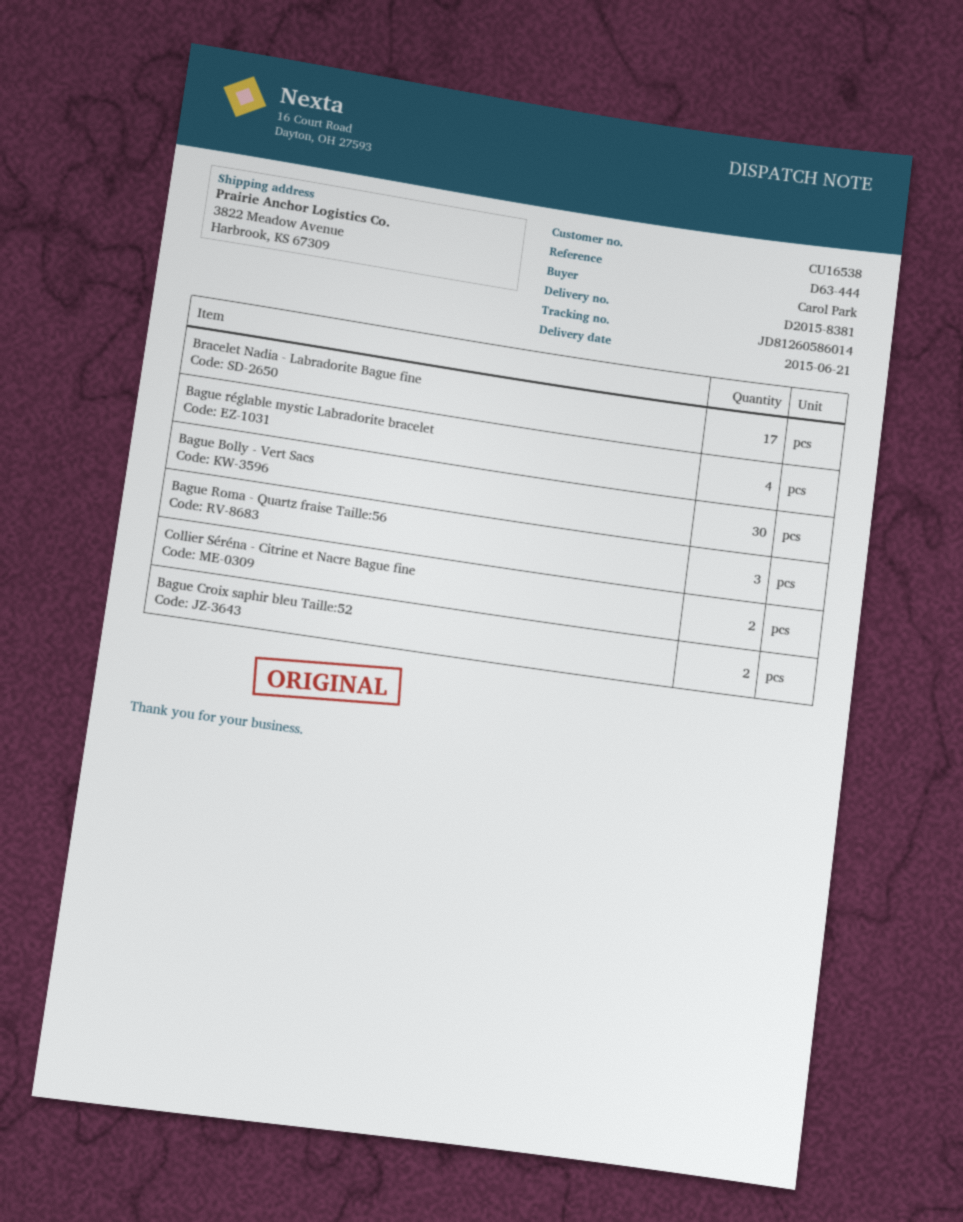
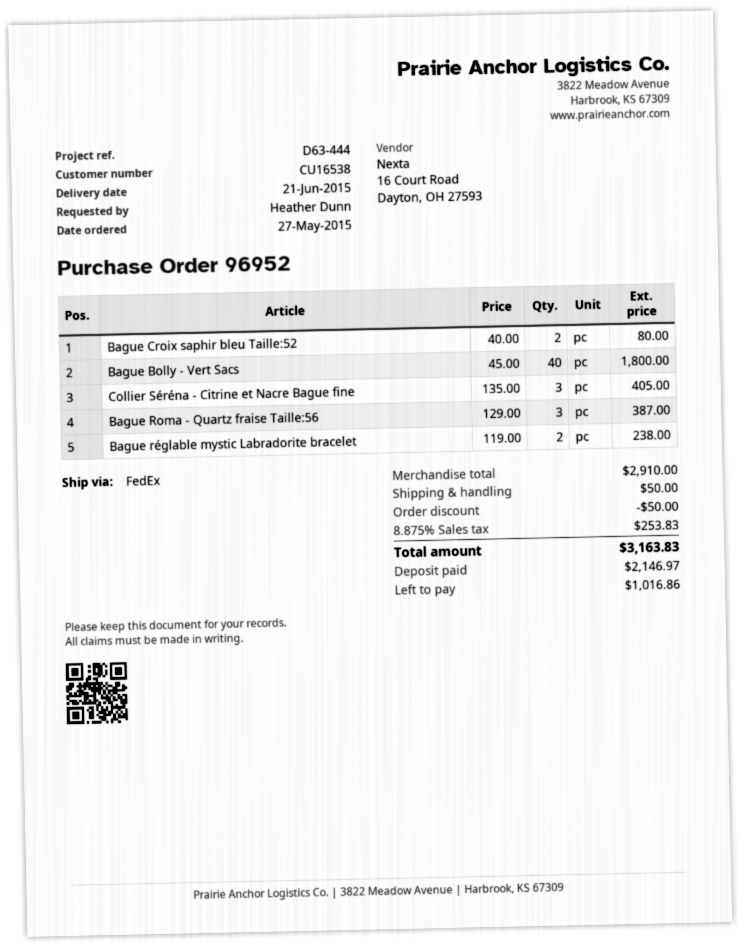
ordered by: Carol Park -> Heather Dunn
Bracelet Nadia - Labradorite Bague fine: 17 -> none
Bague réglable mystic Labradorite bracelet: 4 -> 2
Bague Bolly - Vert Sacs: 30 -> 40
Collier Séréna - Citrine et Nacre Bague fine: 2 -> 3

